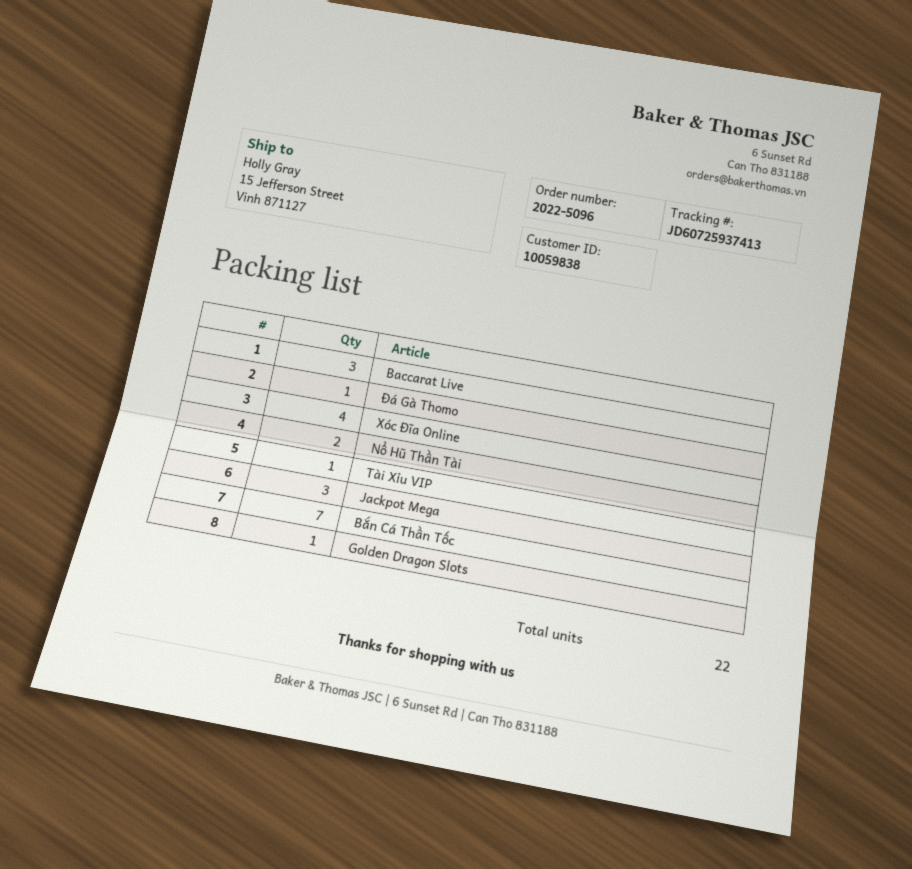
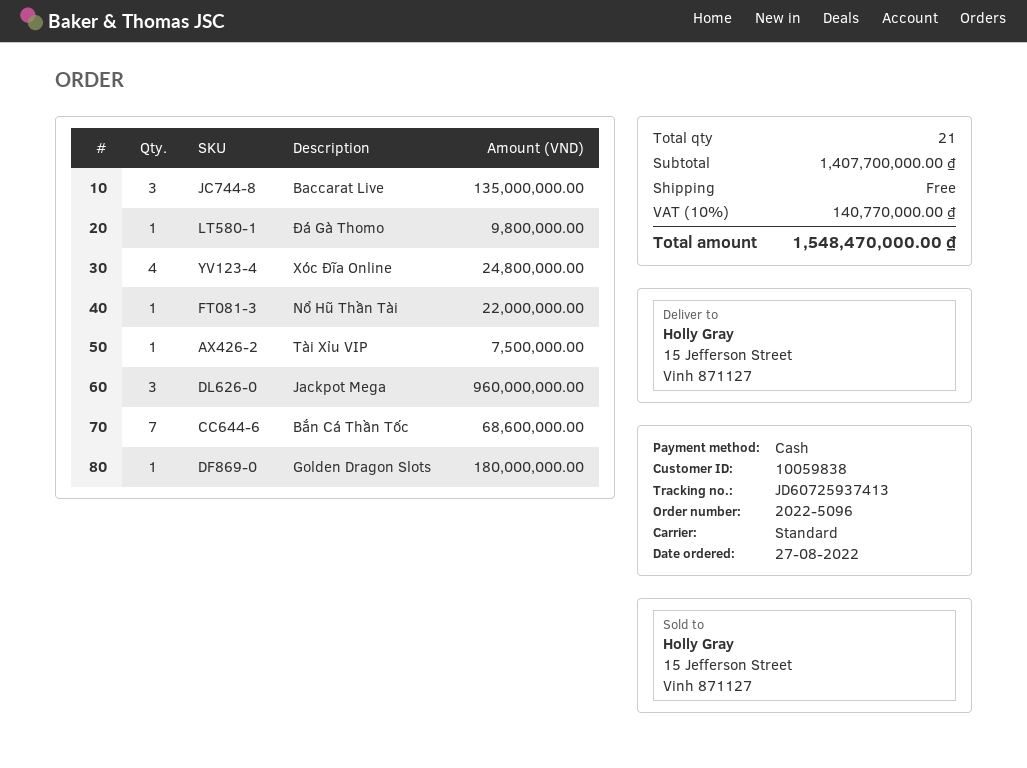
Nổ Hũ Thần Tài: 2 -> 1
total quantity: 22 -> 21

